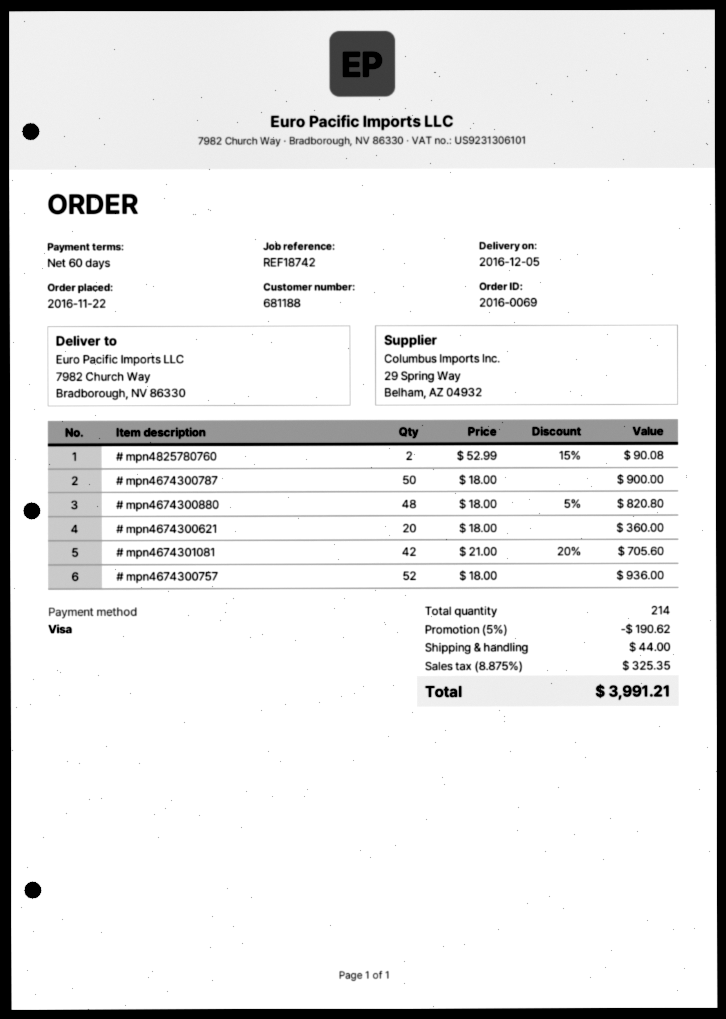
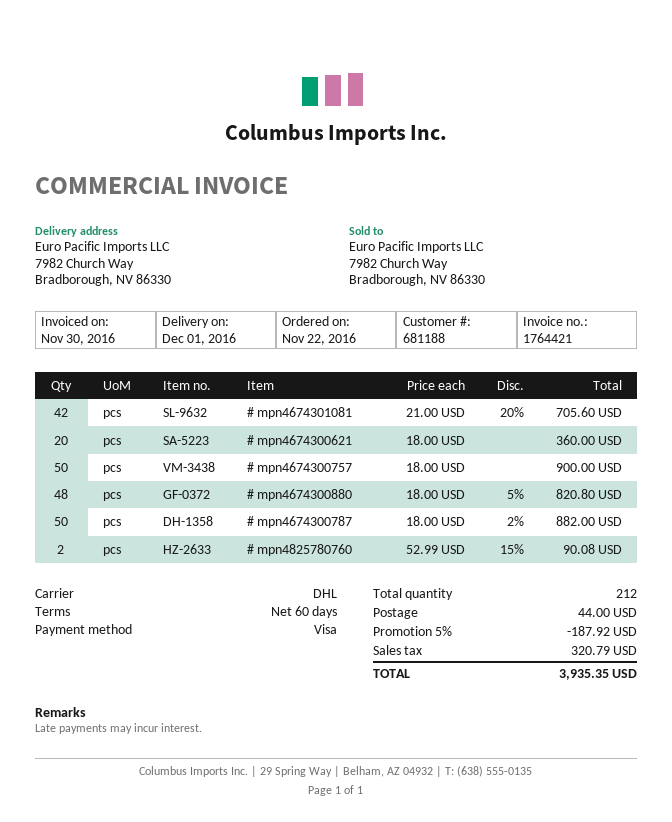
delivery date: 2016-12-05 -> 2016-12-01
# mpn4674300787: 50 x 18.00 = 900.00 -> 50 x 18.00 - 2% = 882.00
# mpn4674300757: 52 x 18.00 = 936.00 -> 50 x 18.00 = 900.00
total quantity: 214 -> 212
discount: 5% = 190.62 -> 5% = 187.92
tax: 325.35 -> 320.79
total: 3991.21 -> 3935.35

